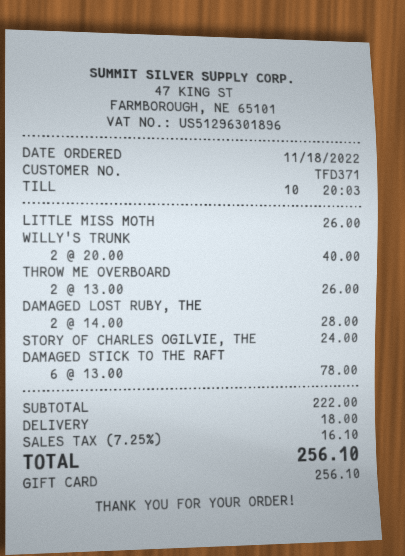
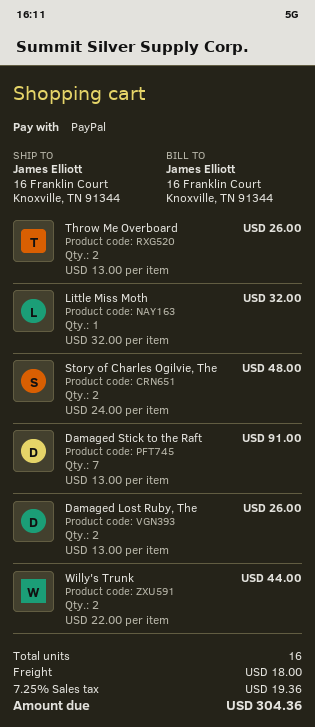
payment method: gift card -> PayPal
LITTLE MISS MOTH: 1 x 26.00 = 26.00 -> 1 x 32.00 = 32.00
WILLY'S TRUNK: 2 x 20.00 = 40.00 -> 2 x 22.00 = 44.00
DAMAGED LOST RUBY, THE: 2 x 14.00 = 28.00 -> 2 x 13.00 = 26.00
STORY OF CHARLES OGILVIE, THE: 1 x 24.00 = 24.00 -> 2 x 24.00 = 48.00
DAMAGED STICK TO THE RAFT: 6 x 13.00 = 78.00 -> 7 x 13.00 = 91.00
tax: 7.25% = 16.10 -> 7.25% = 19.36
total: 256.10 -> 304.36

